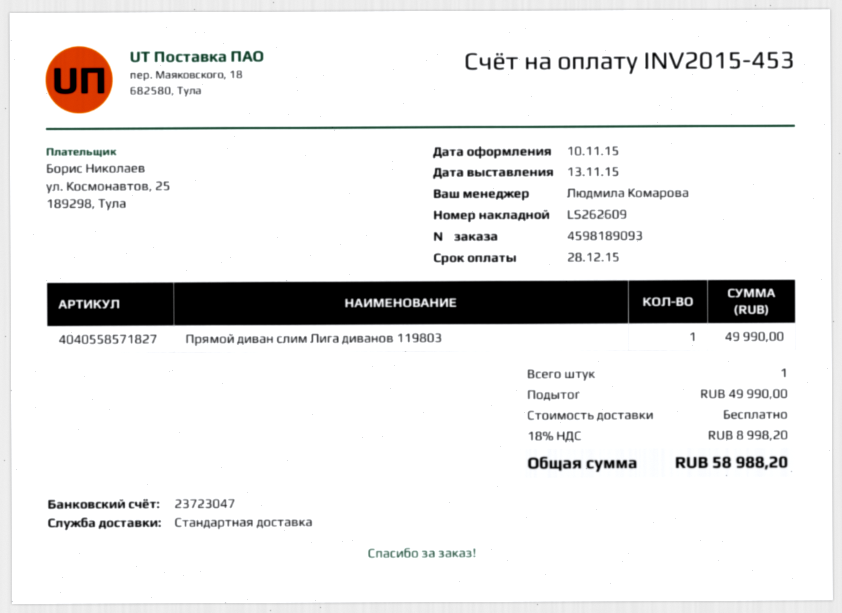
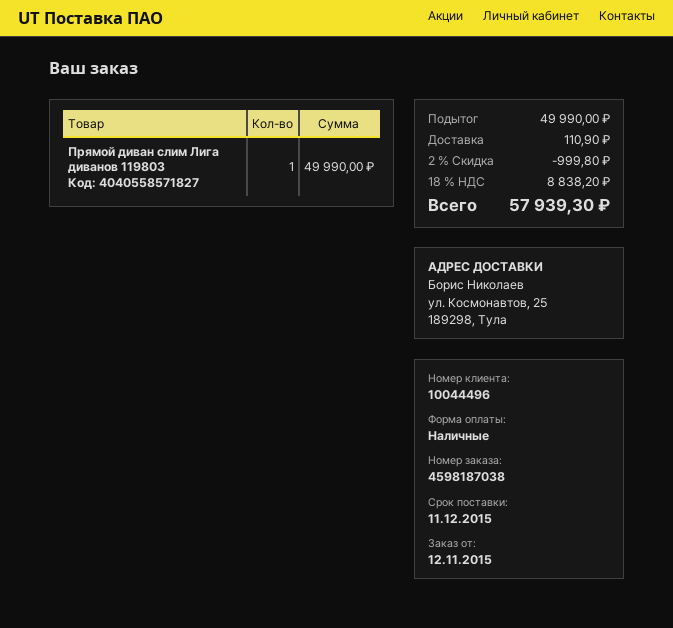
order number: 4598189093 -> 4598187038
order date: 2015-11-10 -> 2015-11-12
discount: none -> 2% = 999.80
shipping: 0.00 -> 110.90
tax: 18% = 8998.20 -> 18% = 8838.20
total: 58988.20 -> 57939.30

